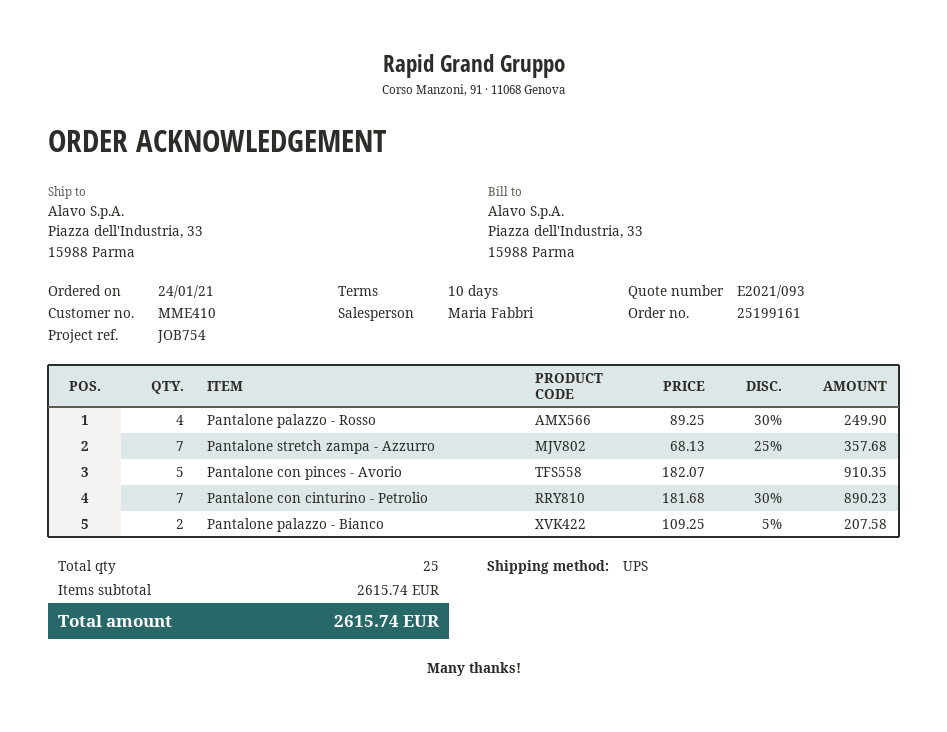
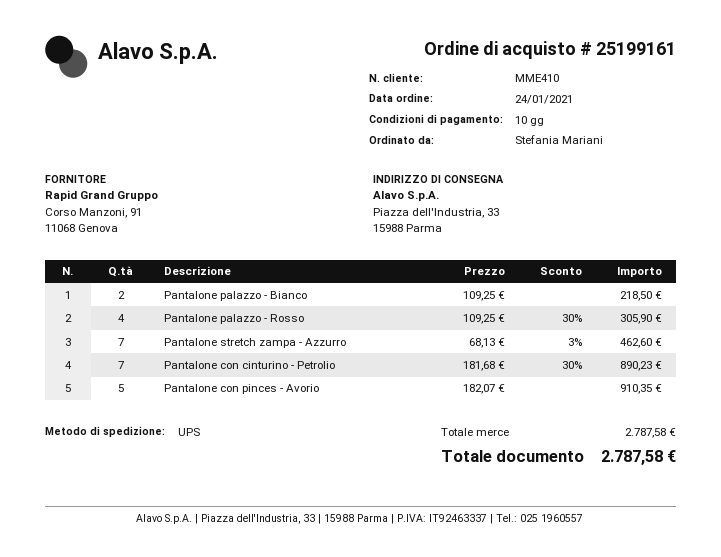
Pantalone palazzo - Rosso: 4 x 89.25 - 30% = 249.90 -> 4 x 109.25 - 30% = 305.90
Pantalone stretch zampa - Azzurro: 7 x 68.13 - 25% = 357.68 -> 7 x 68.13 - 3% = 462.60
Pantalone palazzo - Bianco: 2 x 109.25 - 5% = 207.58 -> 2 x 109.25 = 218.50
subtotal: 2615.74 -> 2787.58
total: 2615.74 -> 2787.58

